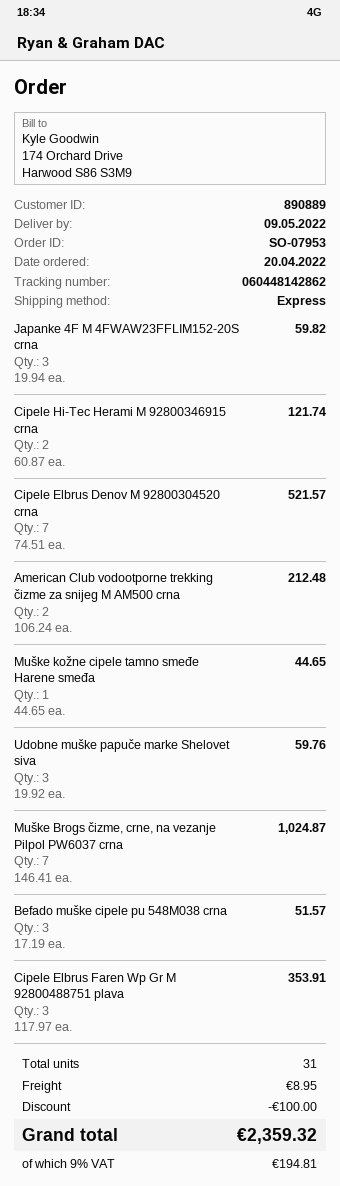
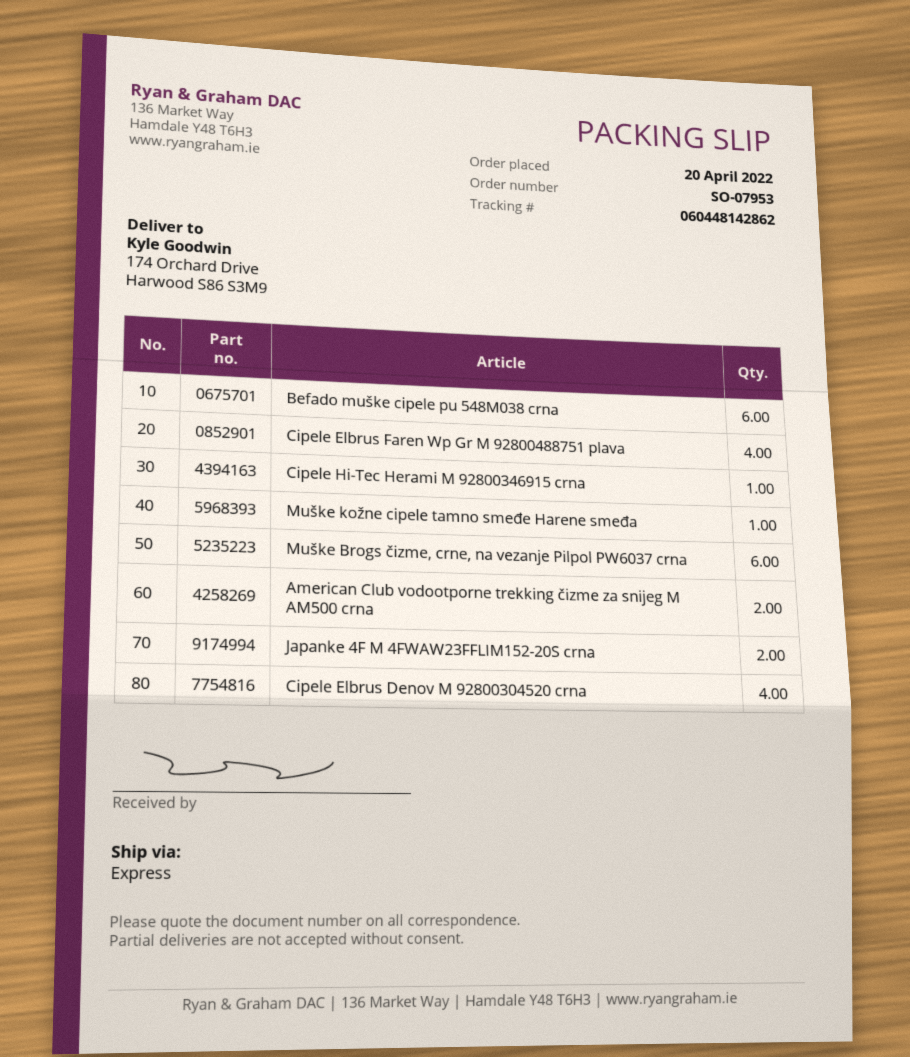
Japanke 4F M 4FWAW23FFLIM152-20S crna: 3 -> 2
Cipele Hi-Tec Herami M 92800346915 crna: 2 -> 1
Cipele Elbrus Denov M 92800304520 crna: 7 -> 4
Udobne muške papuče marke Shelovet siva: 3 -> none
Muške Brogs čizme, crne, na vezanje Pilpol PW6037 crna: 7 -> 6
Befado muške cipele pu 548M038 crna: 3 -> 6
Cipele Elbrus Faren Wp Gr M 92800488751 plava: 3 -> 4

